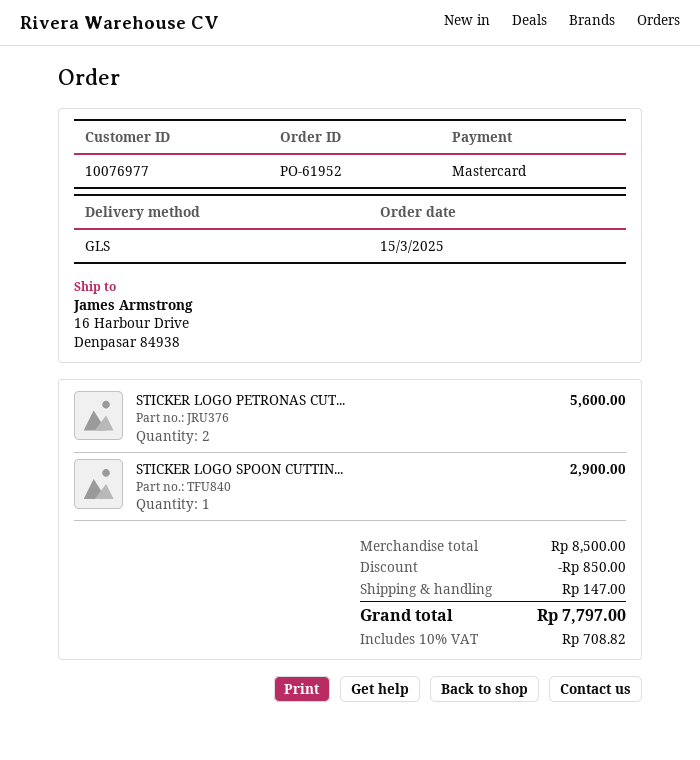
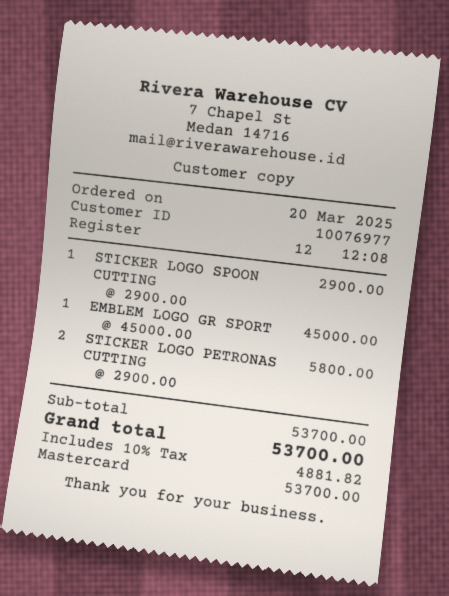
order date: 2025-03-15 -> 2025-03-20
STICKER LOGO PETRONAS CUT...: 2 for 5600.00 -> 2 for 5800.00
EMBLEM LOGO GR SPORT: none -> 1 for 45000.00
subtotal: 8500.00 -> 53700.00
discount: 850.00 -> none
shipping: 147.00 -> none
tax: 10% = 708.82 -> 10% = 4881.82
total: 7797.00 -> 53700.00

